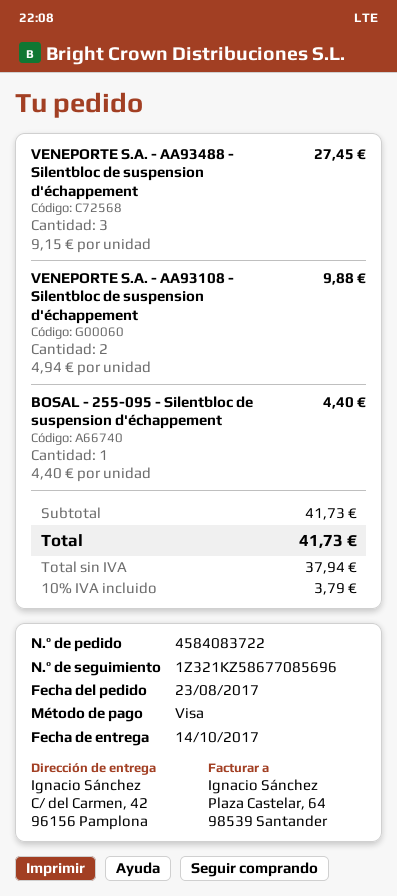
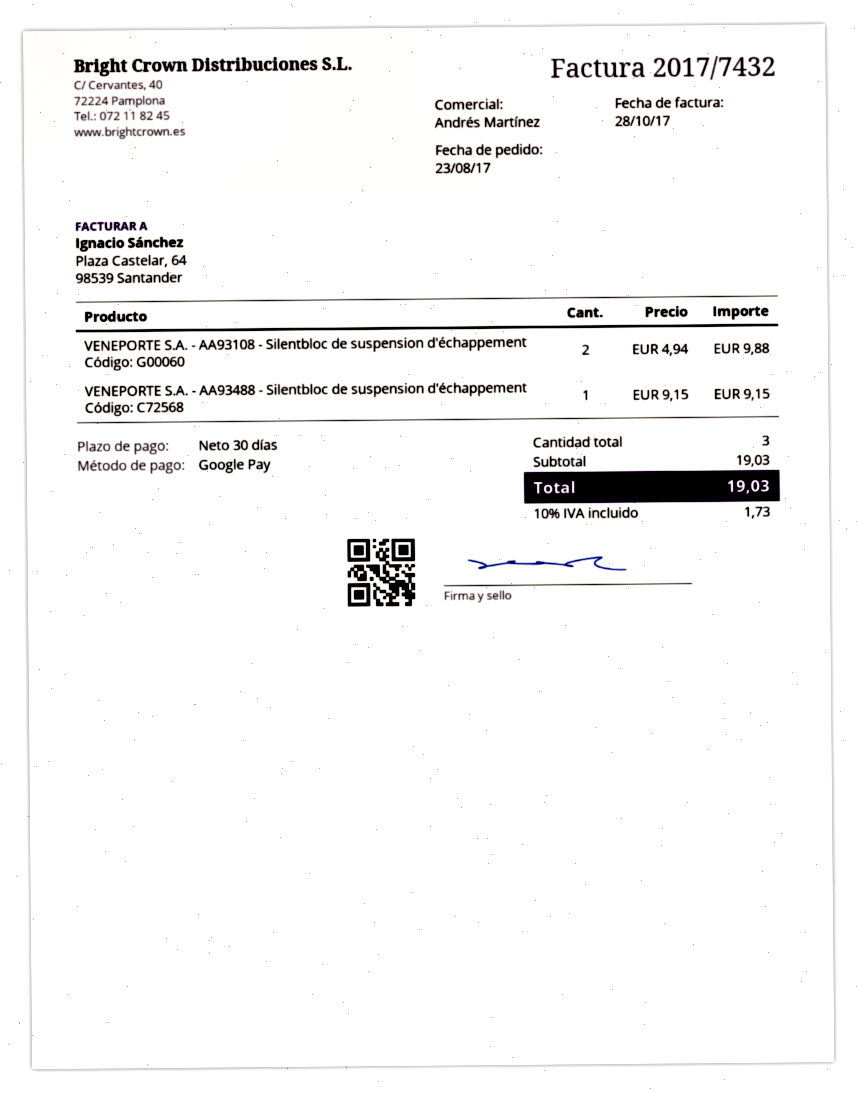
payment method: Visa -> Google Pay
VENEPORTE S.A. - AA93488 - Silentbloc de suspension d'échappement: 3 x 9.15 = 27.45 -> 1 x 9.15 = 9.15
BOSAL - 255-095 - Silentbloc de suspension d'échappement: 1 x 4.40 = 4.40 -> none
subtotal: 41.73 -> 19.03
tax: 10% = 3.79 -> 10% = 1.73
total: 41.73 -> 19.03

